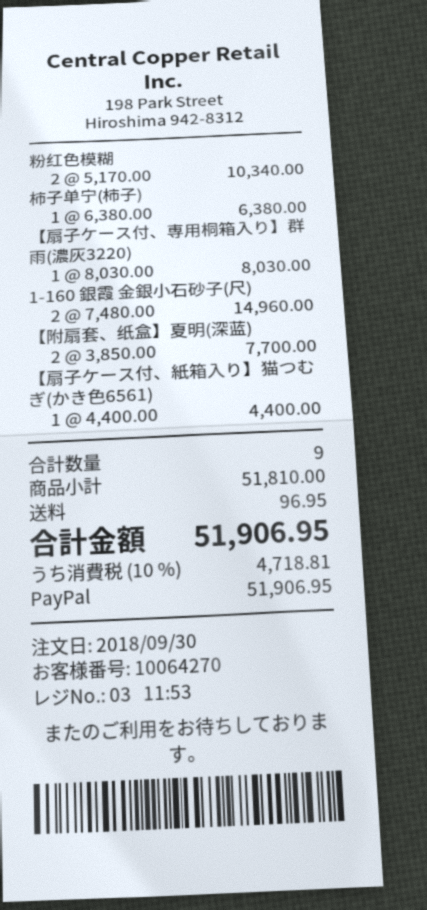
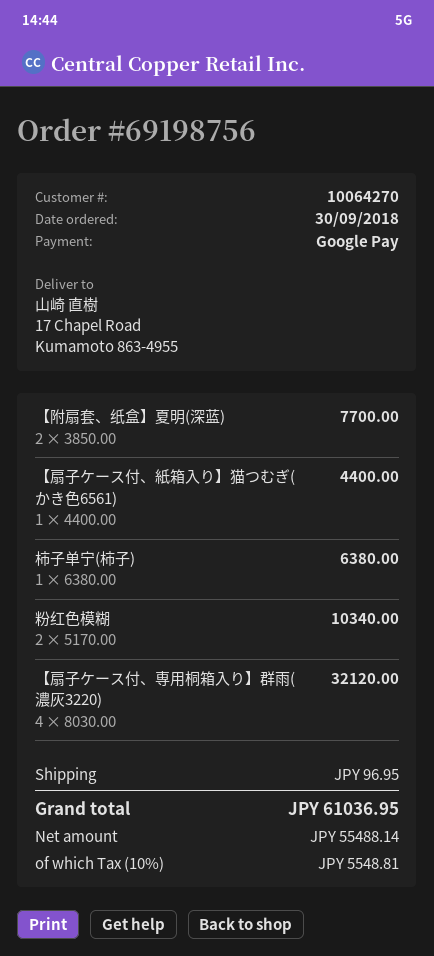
payment method: PayPal -> Google Pay
【扇子ケース付、専用桐箱入り】群雨(濃灰3220): 1 x 8030.00 = 8030.00 -> 4 x 8030.00 = 32120.00
1-160 銀霞 金銀小石砂子(尺): 2 x 7480.00 = 14960.00 -> none
tax: 10% = 4718.81 -> 10% = 5548.81
total: 51906.95 -> 61036.95

